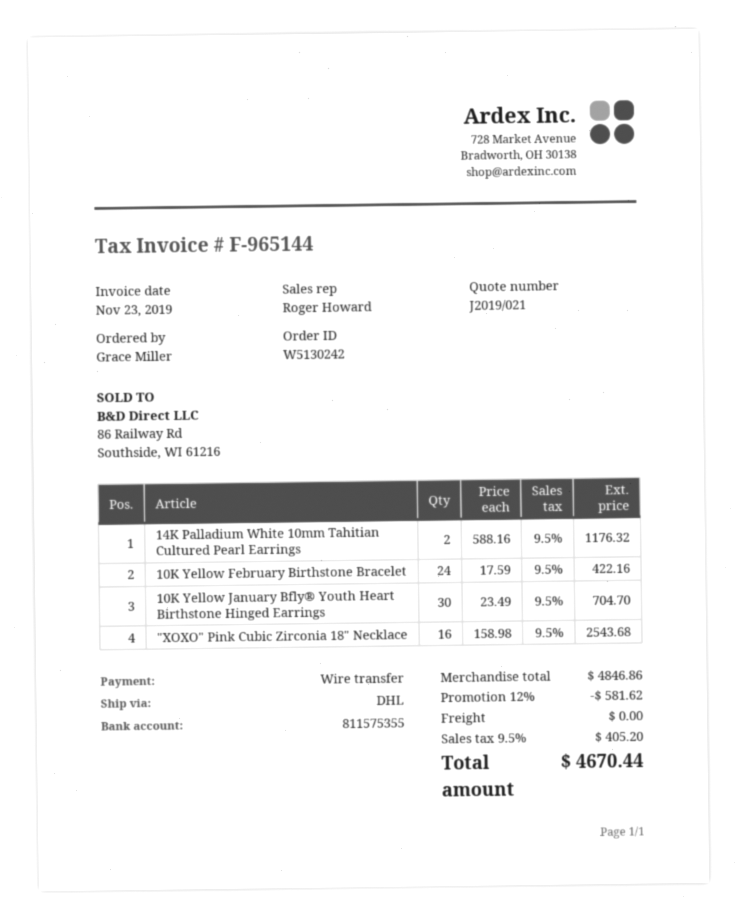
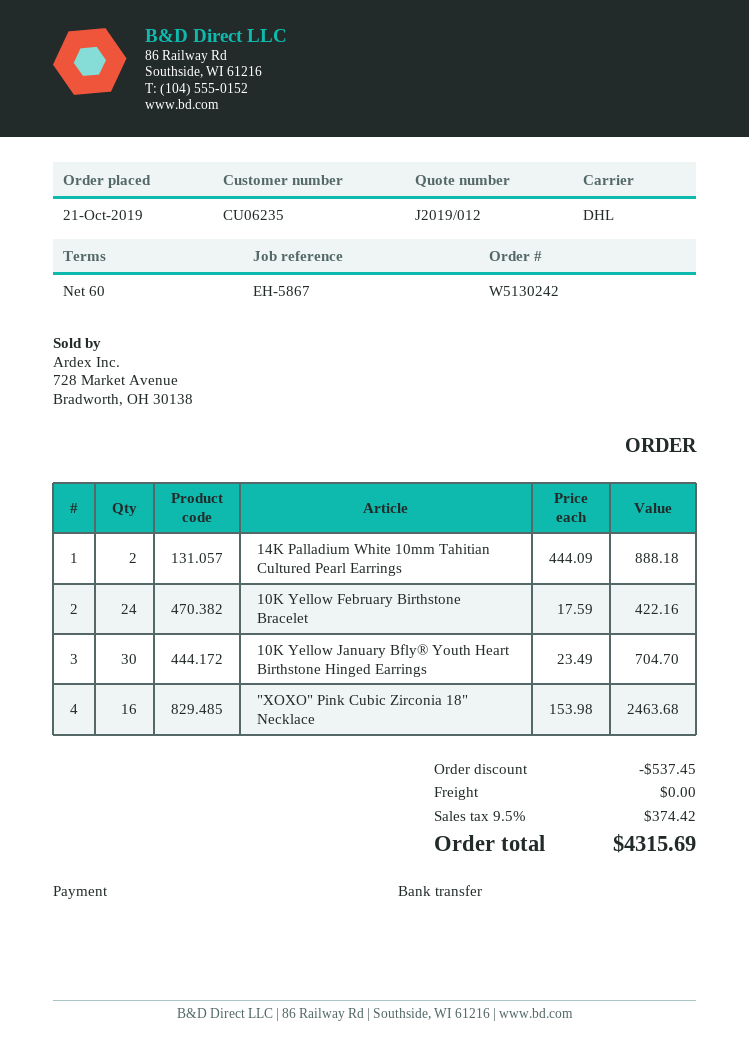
quote number: J2019/021 -> J2019/012
14K Palladium White 10mm Tahitian Cultured Pearl Earrings: 2 x 588.16 = 1176.32 -> 2 x 444.09 = 888.18
"XOXO" Pink Cubic Zirconia 18" Necklace: 16 x 158.98 = 2543.68 -> 16 x 153.98 = 2463.68
discount: 581.62 -> 537.45
tax: 9.5% = 405.20 -> 9.5% = 374.42
total: 4670.44 -> 4315.69

